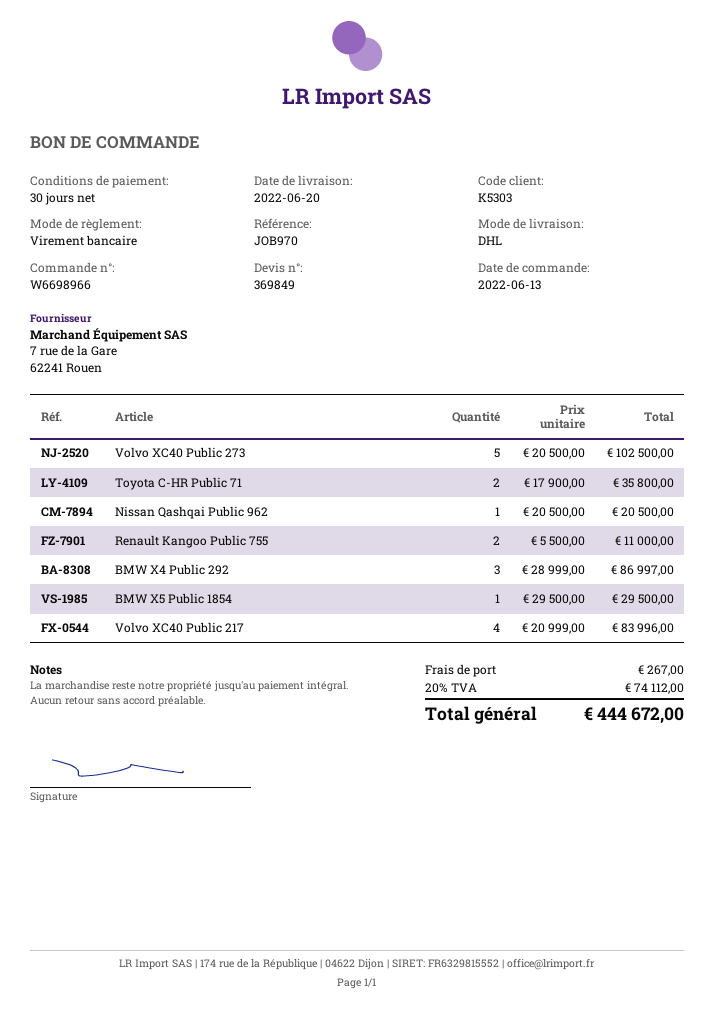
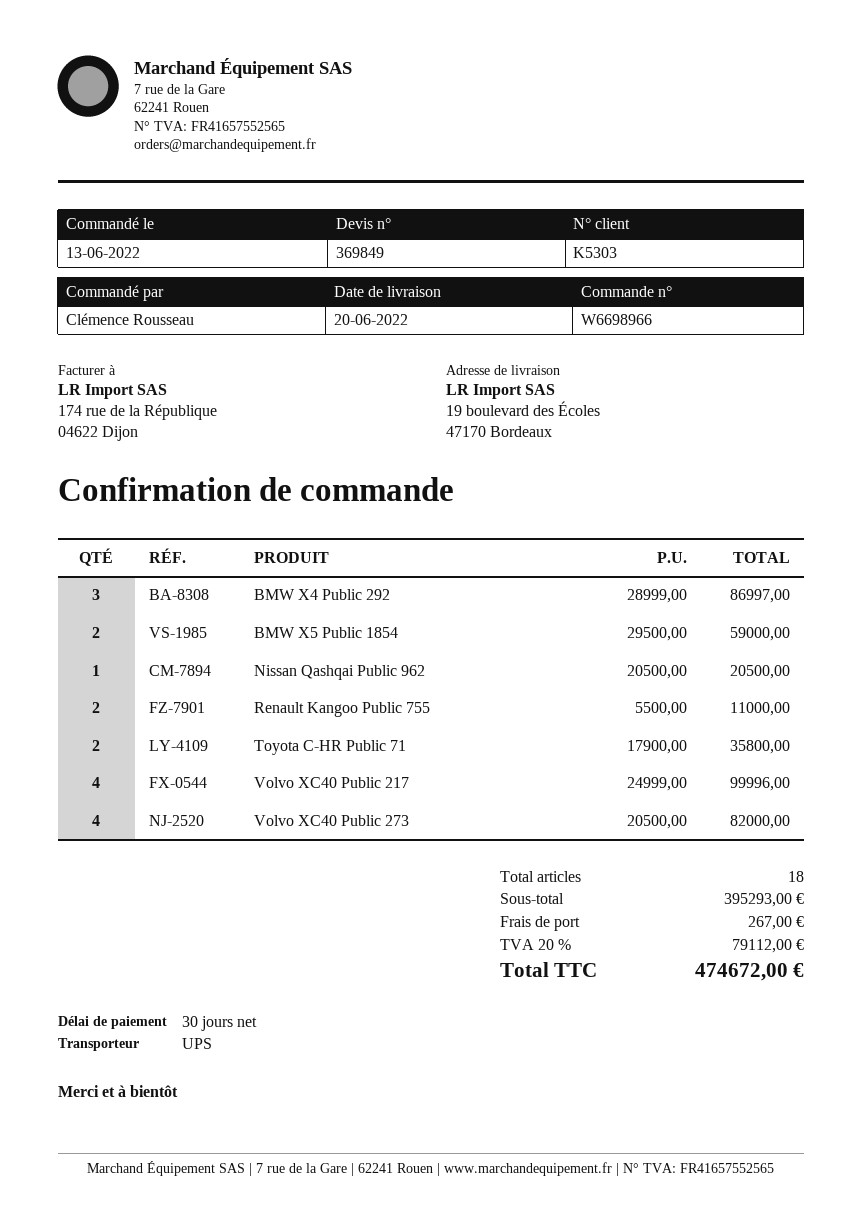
shipping method: DHL -> UPS
Volvo XC40 Public 273: 5 x 20500.00 = 102500.00 -> 4 x 20500.00 = 82000.00
BMW X5 Public 1854: 1 x 29500.00 = 29500.00 -> 2 x 29500.00 = 59000.00
Volvo XC40 Public 217: 4 x 20999.00 = 83996.00 -> 4 x 24999.00 = 99996.00
tax: 20% = 74112.00 -> 20% = 79112.00
total: 444672.00 -> 474672.00

